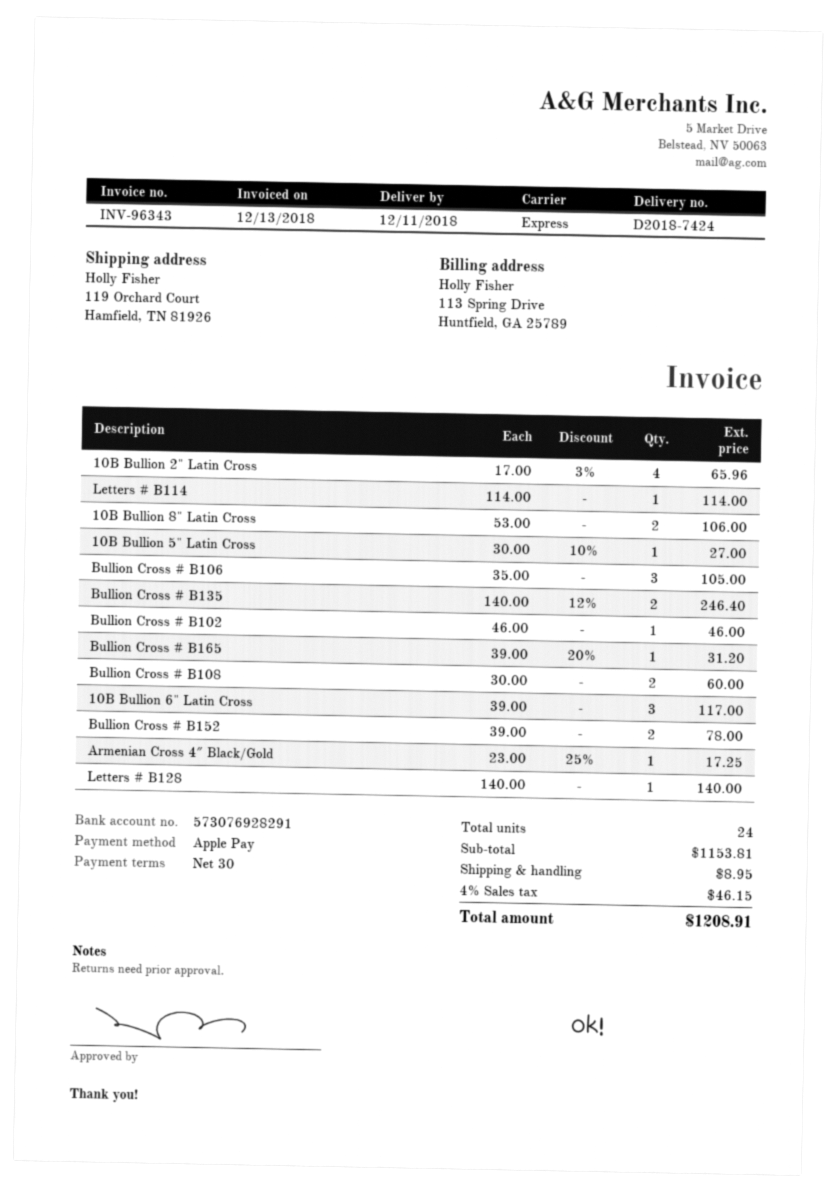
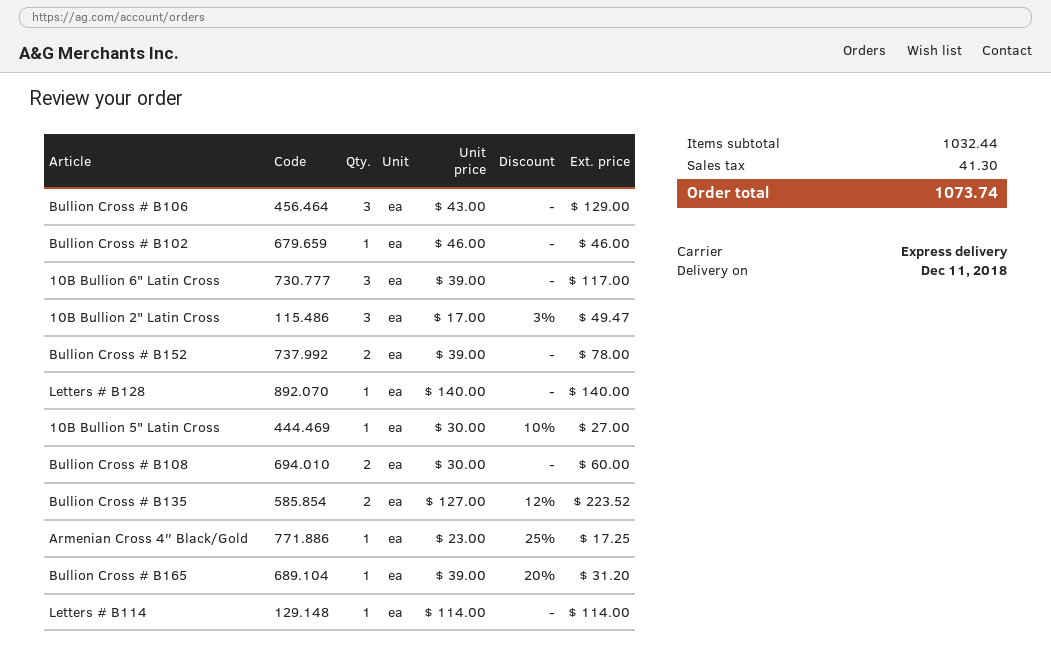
10B Bullion 2" Latin Cross: 4 x 17.00 - 3% = 65.96 -> 3 x 17.00 - 3% = 49.47
10B Bullion 8" Latin Cross: 2 x 53.00 = 106.00 -> none
Bullion Cross # B106: 3 x 35.00 = 105.00 -> 3 x 43.00 = 129.00
Bullion Cross # B135: 2 x 140.00 - 12% = 246.40 -> 2 x 127.00 - 12% = 223.52
subtotal: 1153.81 -> 1032.44
shipping: 8.95 -> none
tax: 46.15 -> 41.30
total: 1208.91 -> 1073.74

